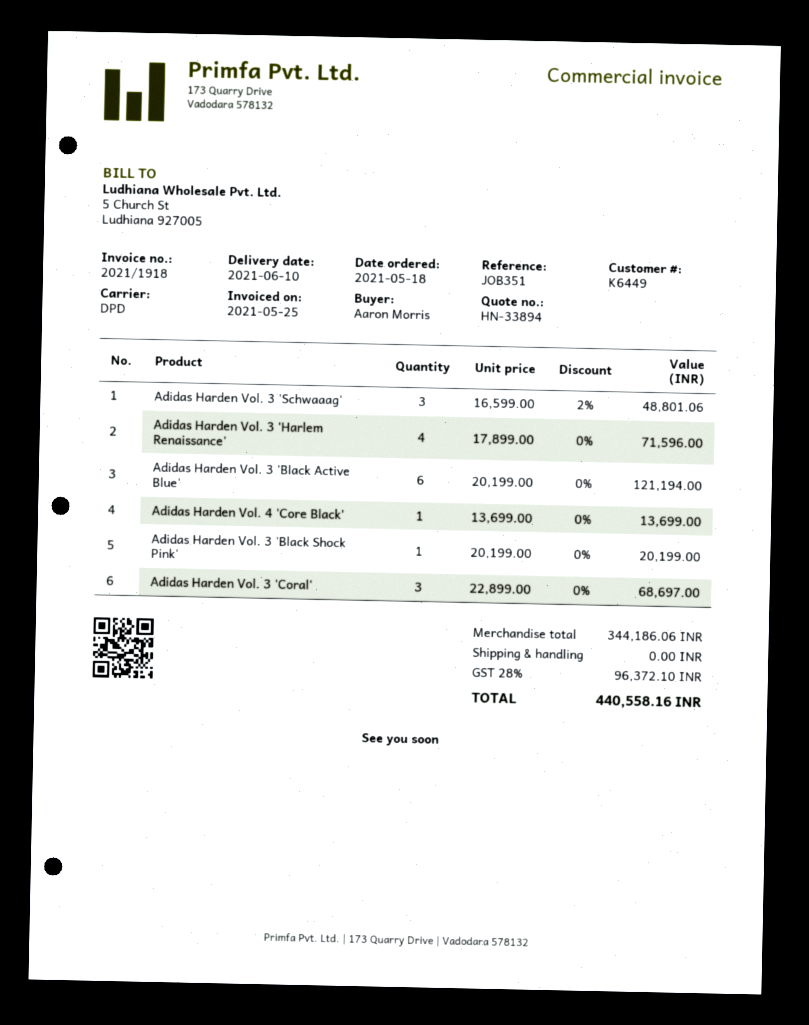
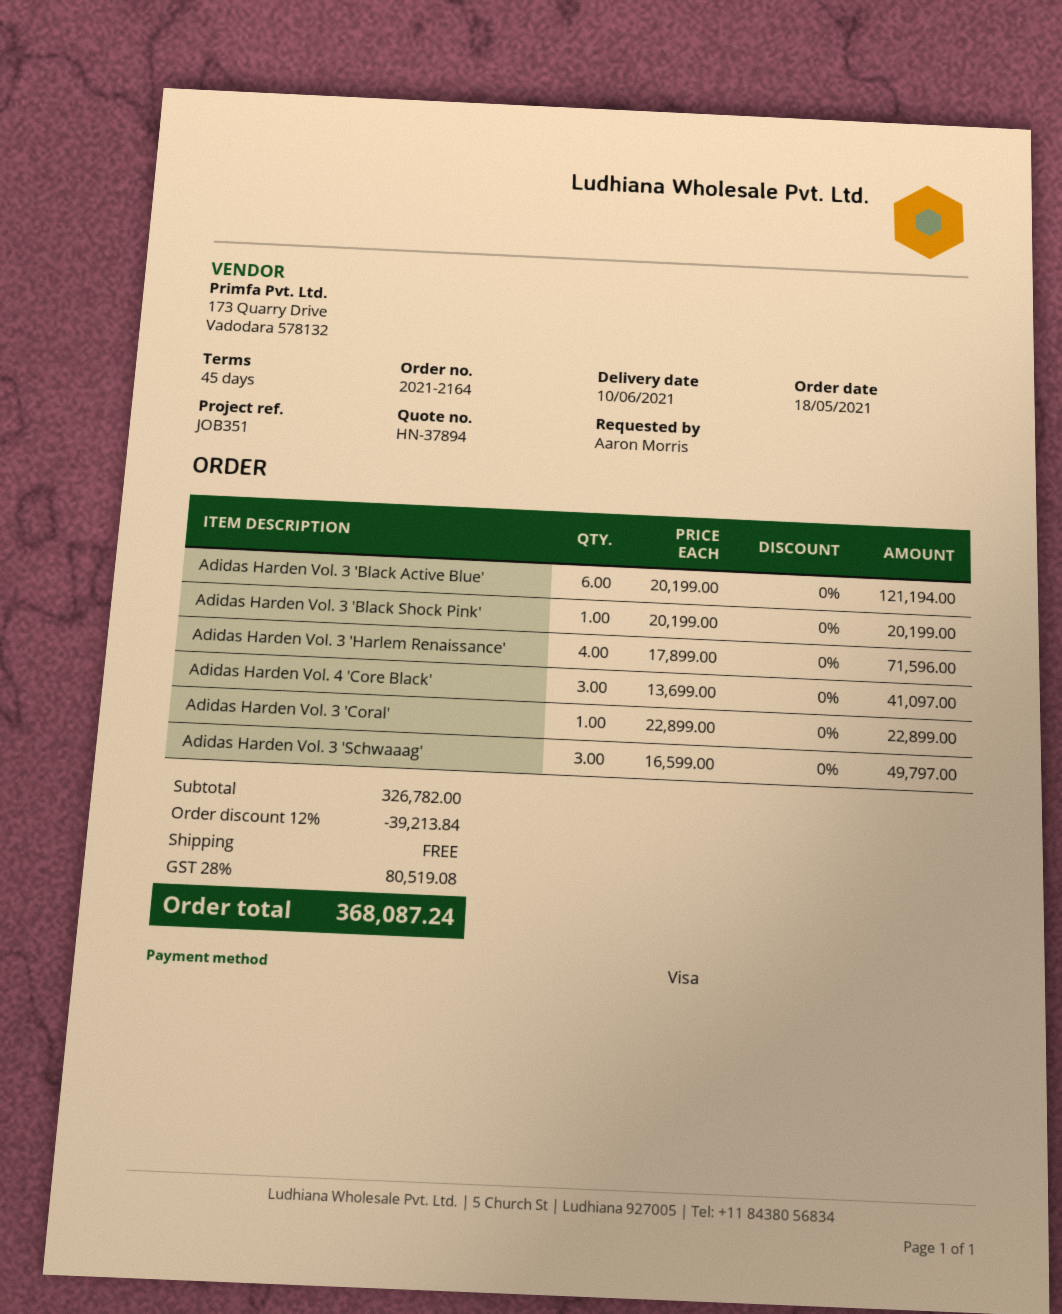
quote number: HN-33894 -> HN-37894
Adidas Harden Vol. 3 'Schwaaag': 3 x 16599.00 - 2% = 48801.06 -> 3 x 16599.00 = 49797.00
Adidas Harden Vol. 4 'Core Black': 1 x 13699.00 = 13699.00 -> 3 x 13699.00 = 41097.00
Adidas Harden Vol. 3 'Coral': 3 x 22899.00 = 68697.00 -> 1 x 22899.00 = 22899.00
subtotal: 344186.06 -> 326782.00
discount: none -> 12% = 39213.84
tax: 28% = 96372.10 -> 28% = 80519.08
total: 440558.16 -> 368087.24

